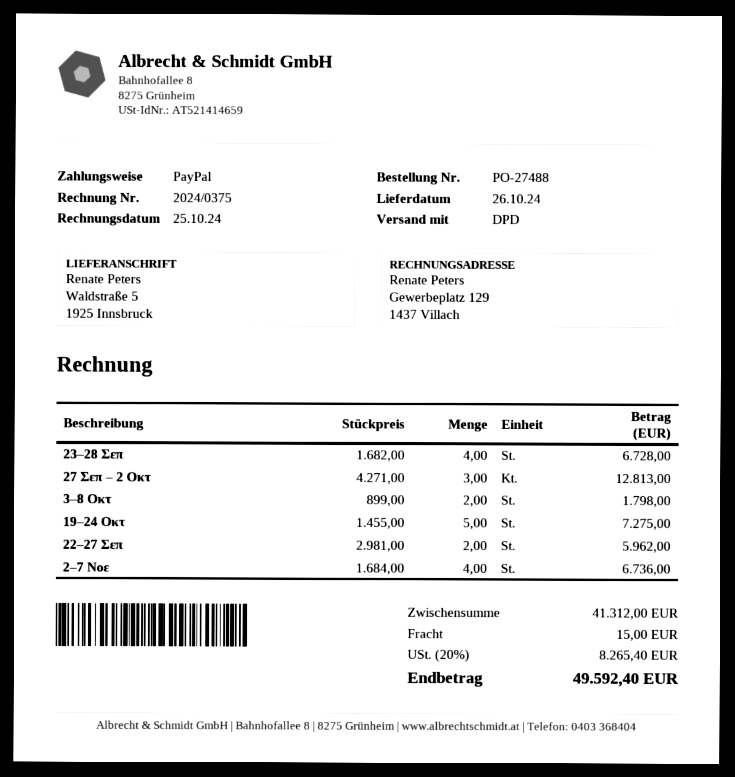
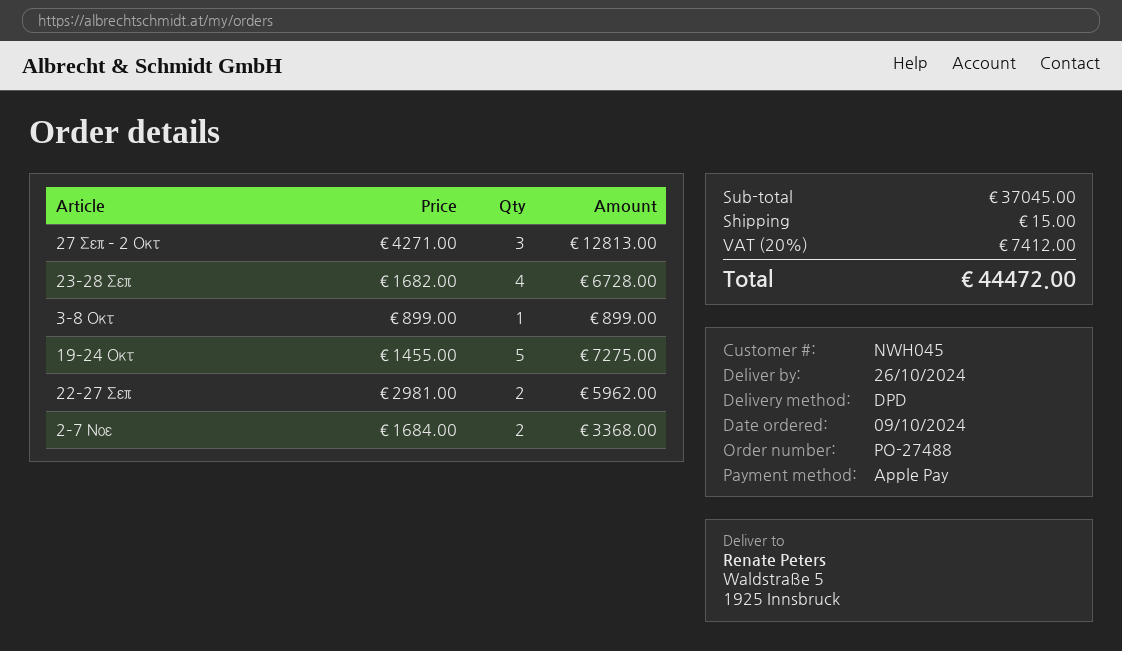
payment method: PayPal -> Apple Pay
3–8 Οκτ: 2 x 899.00 = 1798.00 -> 1 x 899.00 = 899.00
2–7 Νοε: 4 x 1684.00 = 6736.00 -> 2 x 1684.00 = 3368.00
subtotal: 41312.00 -> 37045.00
tax: 20% = 8265.40 -> 20% = 7412.00
total: 49592.40 -> 44472.00

